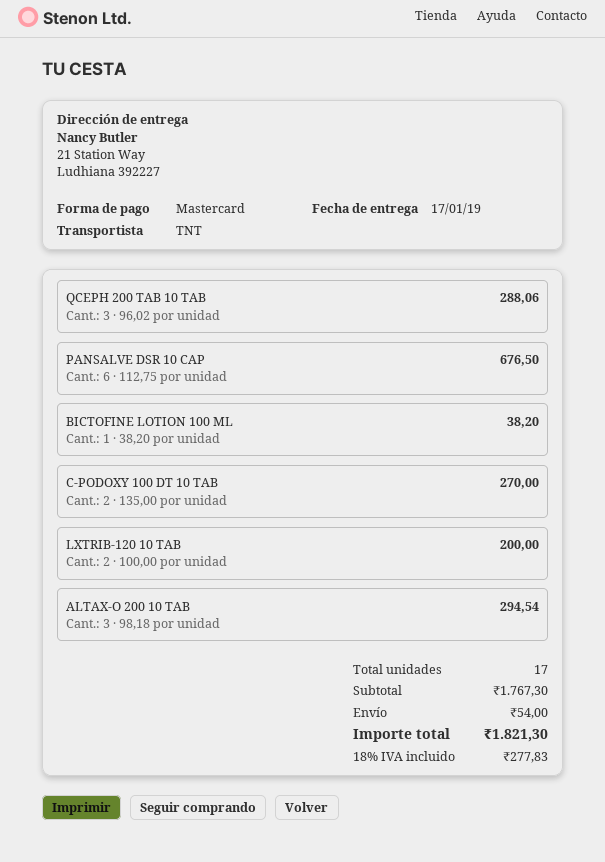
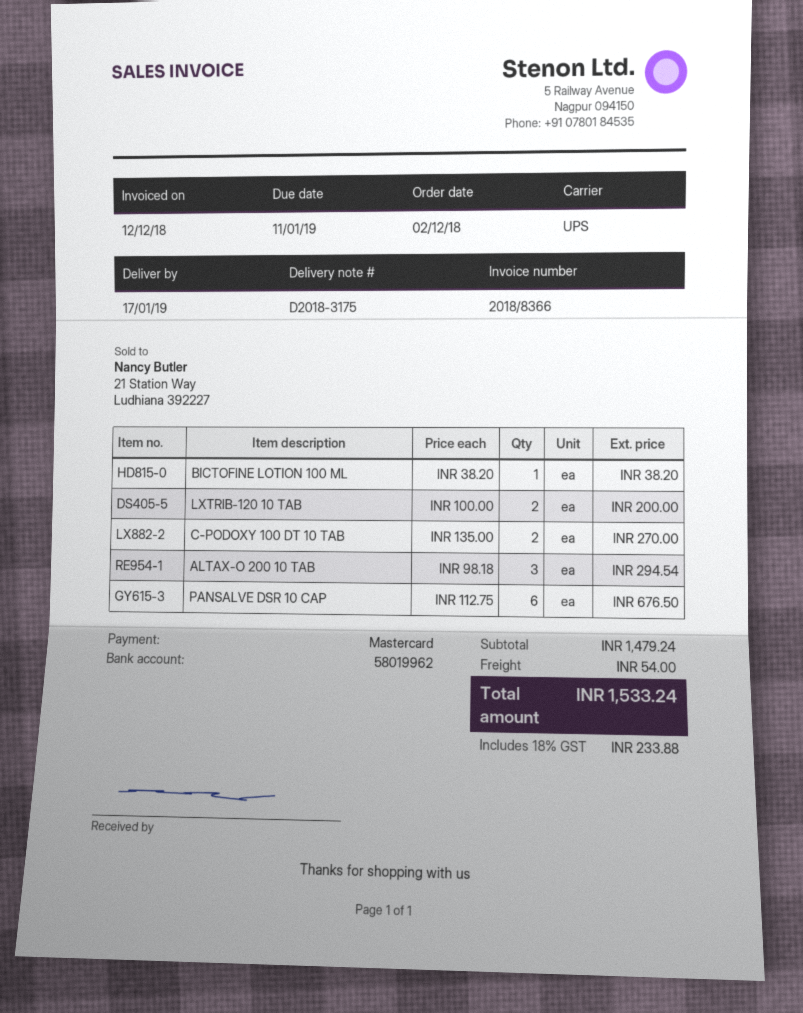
shipping method: TNT -> UPS
QCEPH 200 TAB 10 TAB: 3 x 96.02 = 288.06 -> none
subtotal: 1767.30 -> 1479.24
tax: 18% = 277.83 -> 18% = 233.88
total: 1821.30 -> 1533.24

